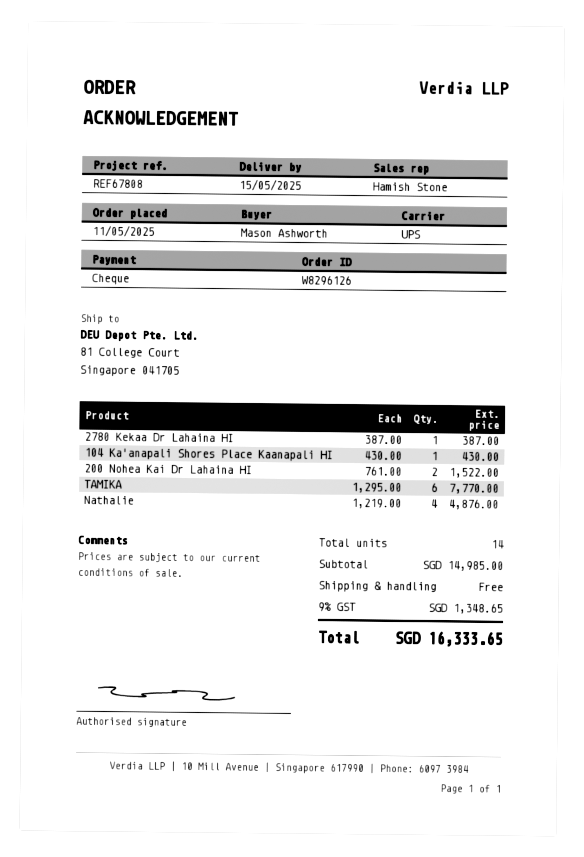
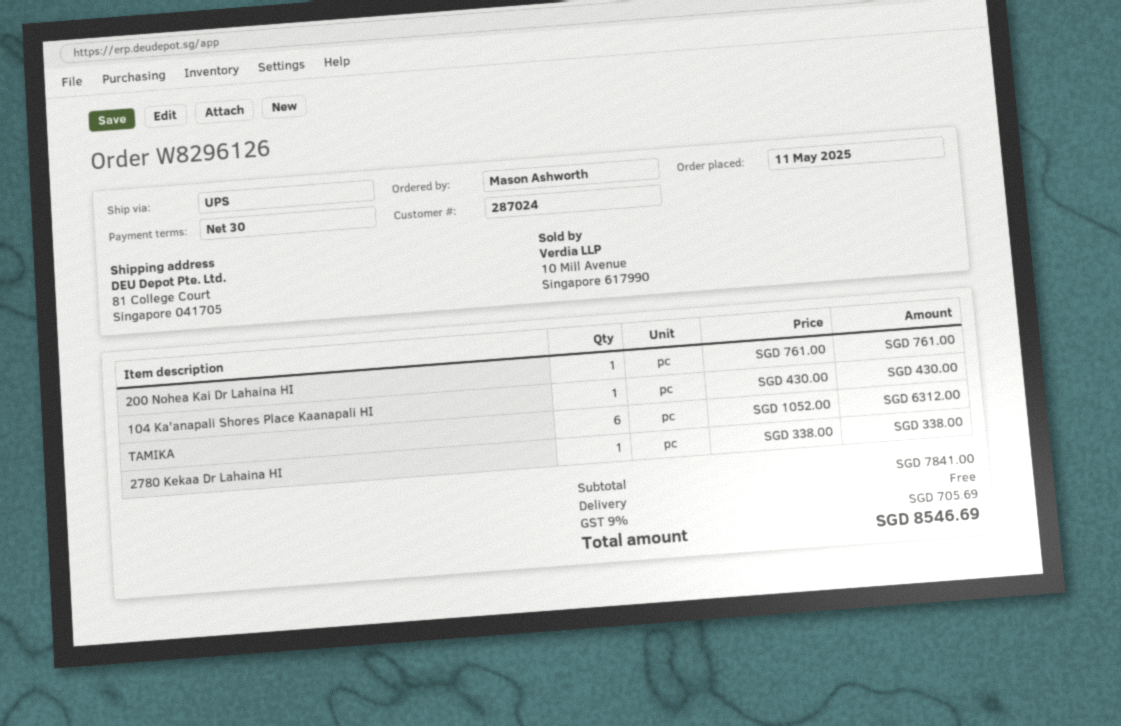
2780 Kekaa Dr Lahaina HI: 1 x 387.00 = 387.00 -> 1 x 338.00 = 338.00
200 Nohea Kai Dr Lahaina HI: 2 x 761.00 = 1522.00 -> 1 x 761.00 = 761.00
TAMIKA: 6 x 1295.00 = 7770.00 -> 6 x 1052.00 = 6312.00
Nathalie: 4 x 1219.00 = 4876.00 -> none
subtotal: 14985.00 -> 7841.00
tax: 9% = 1348.65 -> 9% = 705.69
total: 16333.65 -> 8546.69

